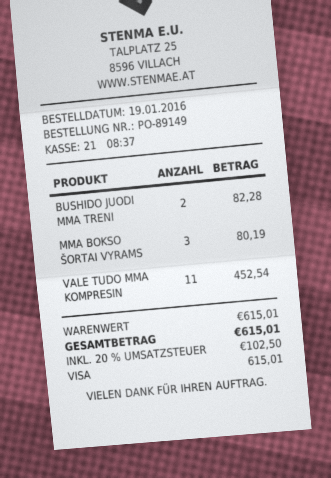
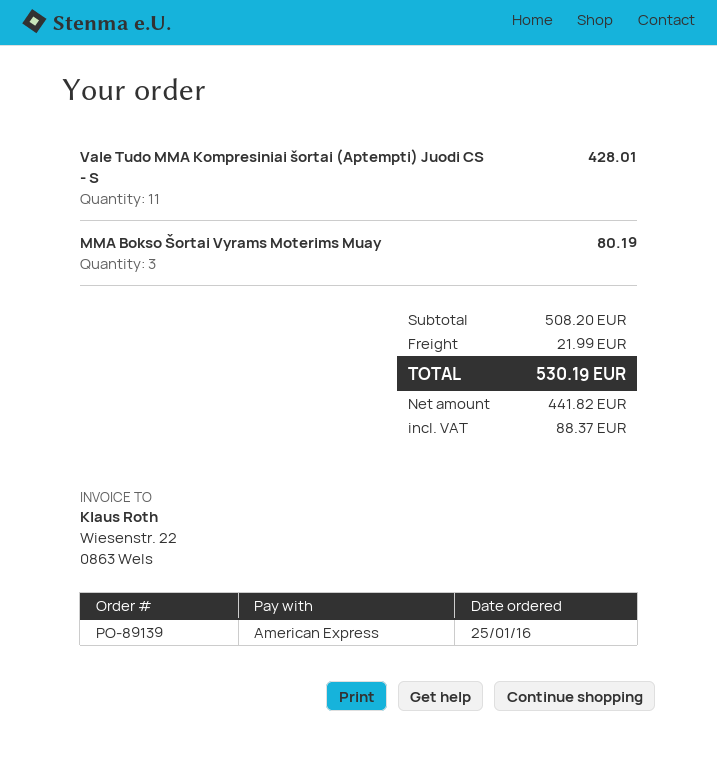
order number: PO-89149 -> PO-89139
order date: 2016-01-19 -> 2016-01-25
payment method: Visa -> American Express
BUSHIDO JUODI MMA TRENI: 2 for 82.28 -> none
VALE TUDO MMA KOMPRESIN: 11 for 452.54 -> 11 for 428.01
subtotal: 615.01 -> 508.20
shipping: none -> 21.99
tax: 102.50 -> 88.37
total: 615.01 -> 530.19

